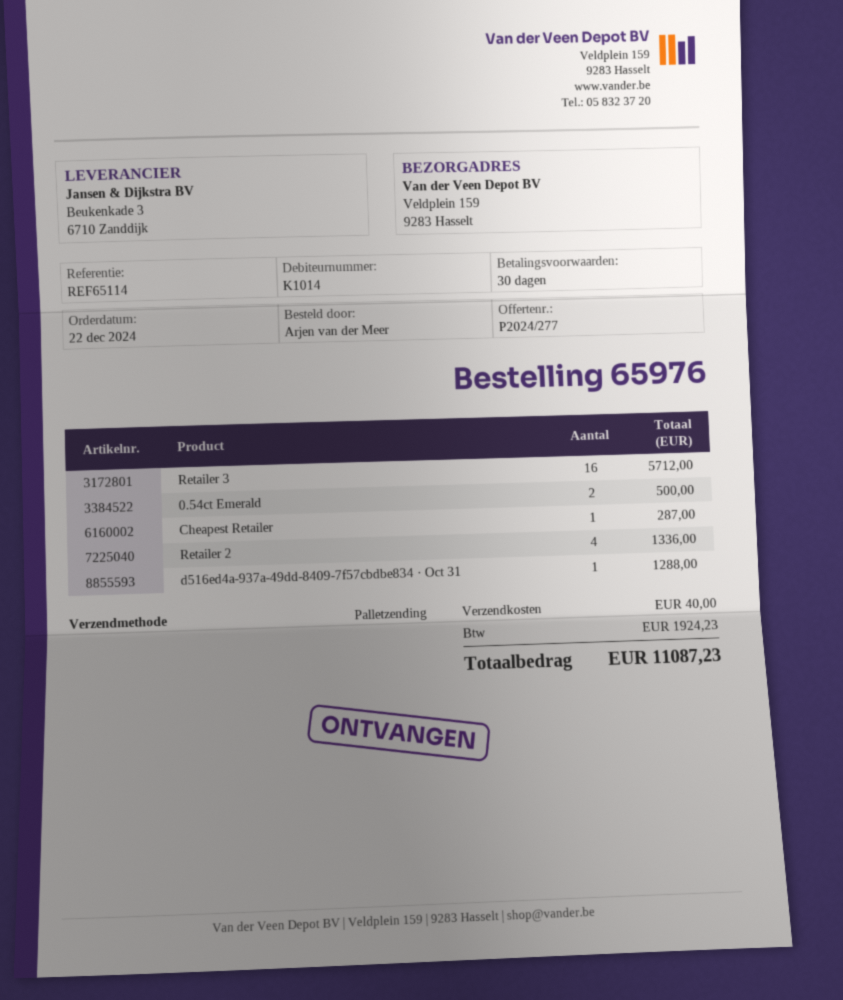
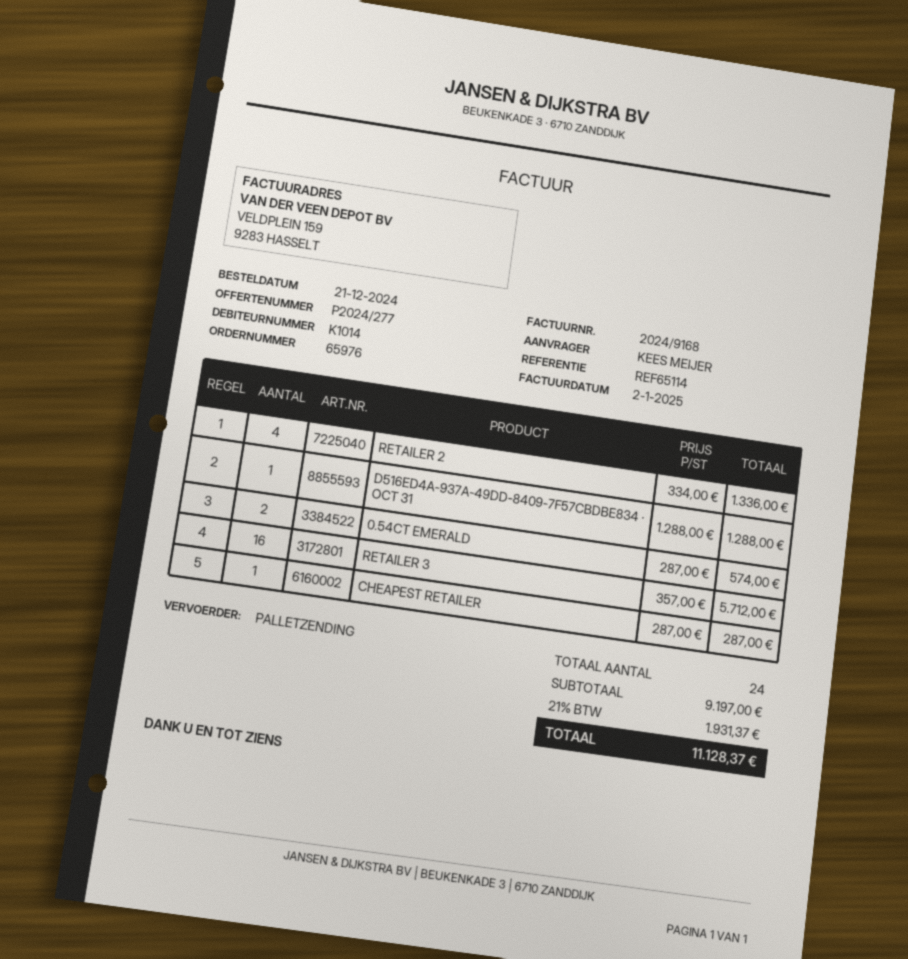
order date: 2024-12-22 -> 2024-12-21
ordered by: Arjen van der Meer -> KEES MEIJER
0.54ct Emerald: 2 for 500.00 -> 2 for 574.00
shipping: 40.00 -> none
tax: 1924.23 -> 1931.37
total: 11087.23 -> 11128.37

